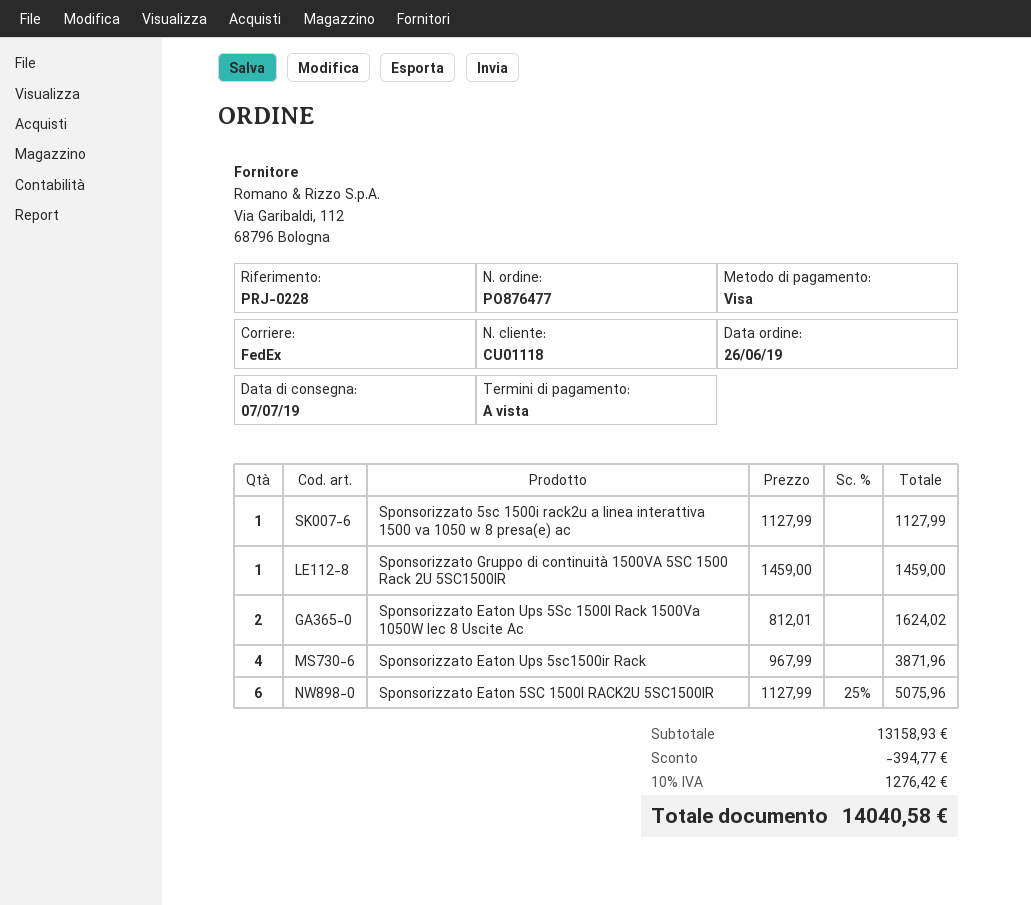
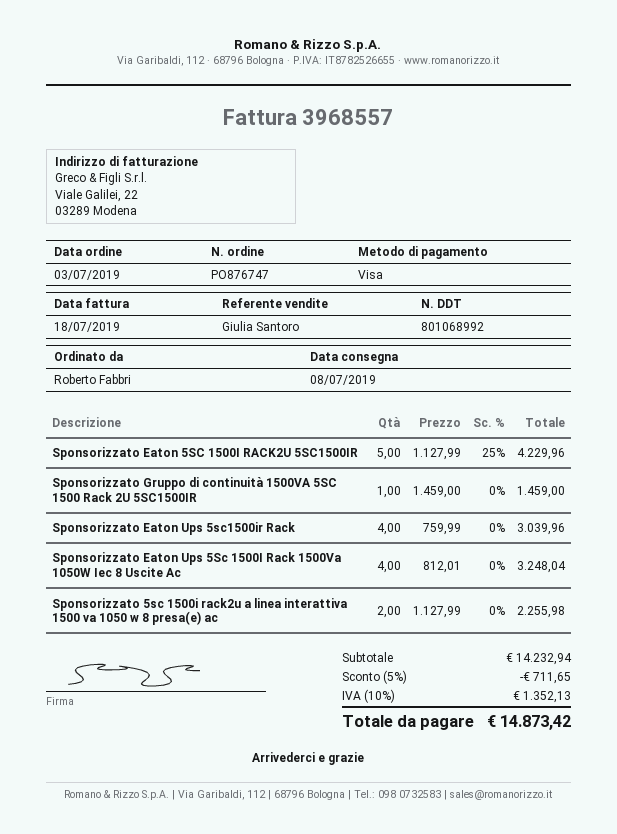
order number: PO876477 -> PO876747
order date: 2019-06-26 -> 2019-07-03
delivery date: 2019-07-07 -> 2019-07-08
Sponsorizzato 5sc 1500i rack2u a linea interattiva 1500 va 1050 w 8 presa(e) ac: 1 x 1127.99 = 1127.99 -> 2 x 1127.99 = 2255.98
Sponsorizzato Eaton Ups 5Sc 1500I Rack 1500Va 1050W Iec 8 Uscite Ac: 2 x 812.01 = 1624.02 -> 4 x 812.01 = 3248.04
Sponsorizzato Eaton Ups 5sc1500ir Rack: 4 x 967.99 = 3871.96 -> 4 x 759.99 = 3039.96
Sponsorizzato Eaton 5SC 1500I RACK2U 5SC1500IR: 6 x 1127.99 - 25% = 5075.96 -> 5 x 1127.99 - 25% = 4229.96
subtotal: 13158.93 -> 14232.94
discount: 394.77 -> 711.65
tax: 10% = 1276.42 -> 10% = 1352.13
total: 14040.58 -> 14873.42

